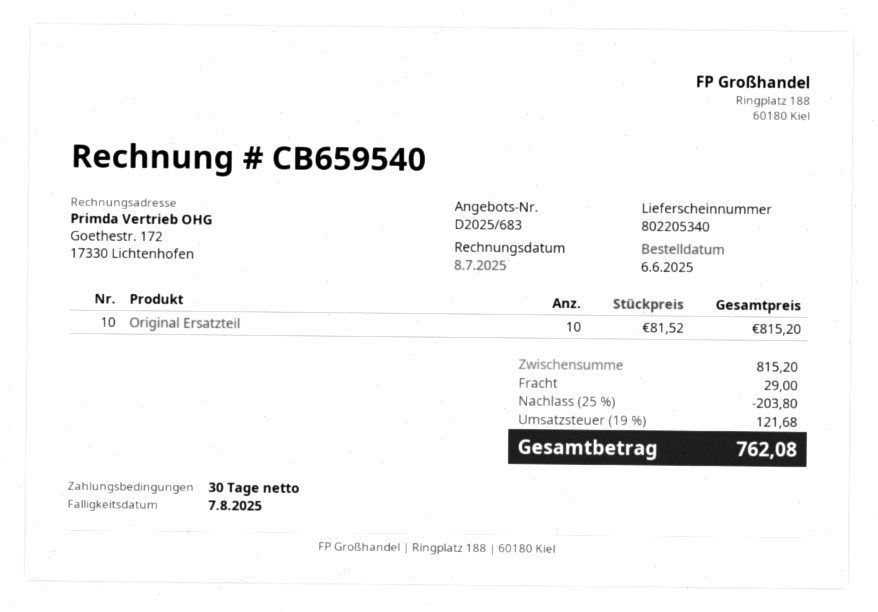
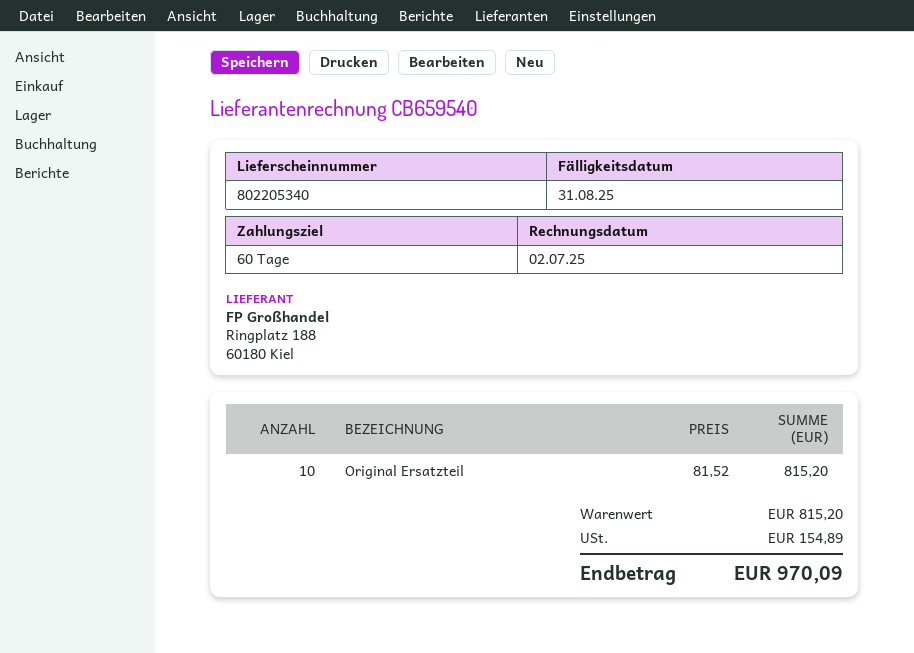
invoice date: 2025-07-08 -> 2025-07-02
payment terms: 30 days -> 60 days
due date: 2025-08-07 -> 2025-08-31
discount: 25% = 203.80 -> none
shipping: 29.00 -> none
tax: 121.68 -> 154.89
total: 762.08 -> 970.09

